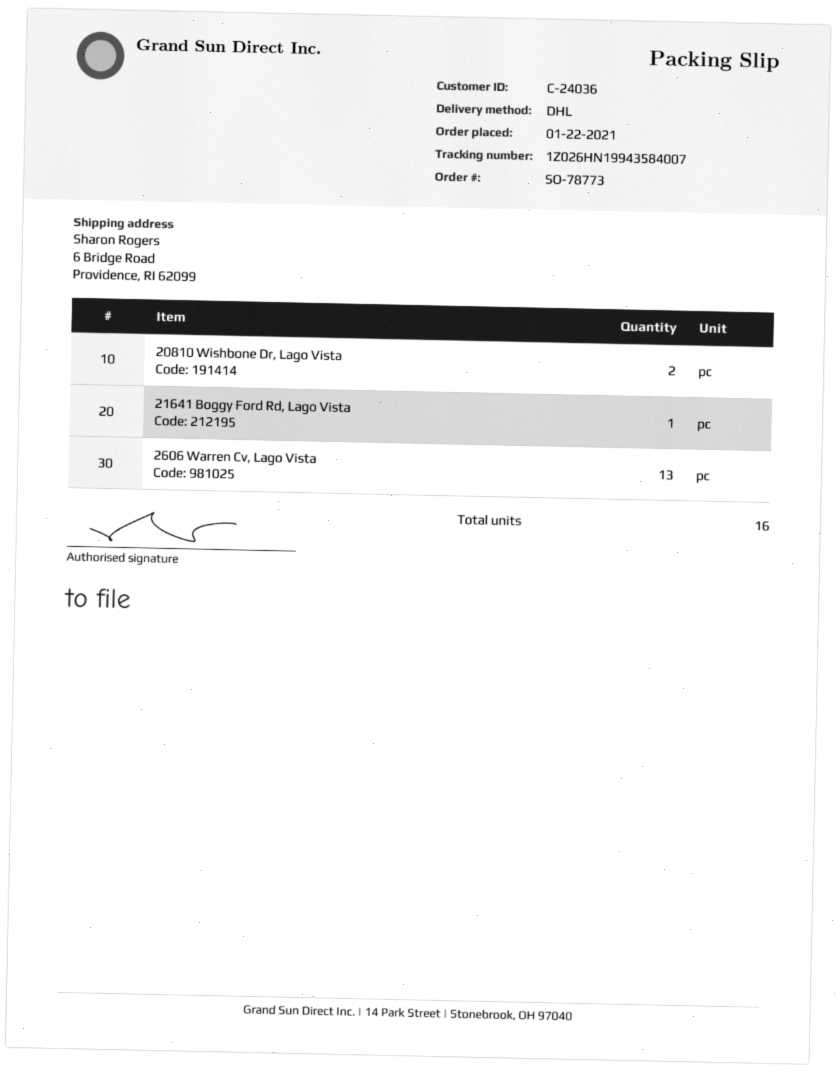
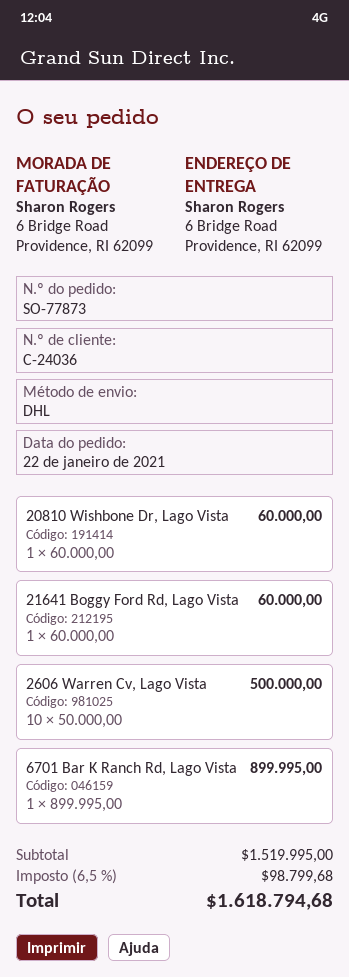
order number: SO-78773 -> SO-77873
20810 Wishbone Dr, Lago Vista: 2 -> 1
2606 Warren Cv, Lago Vista: 13 -> 10
6701 Bar K Ranch Rd, Lago Vista: none -> 1

